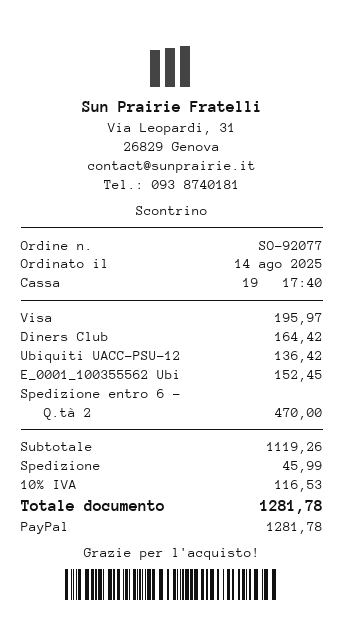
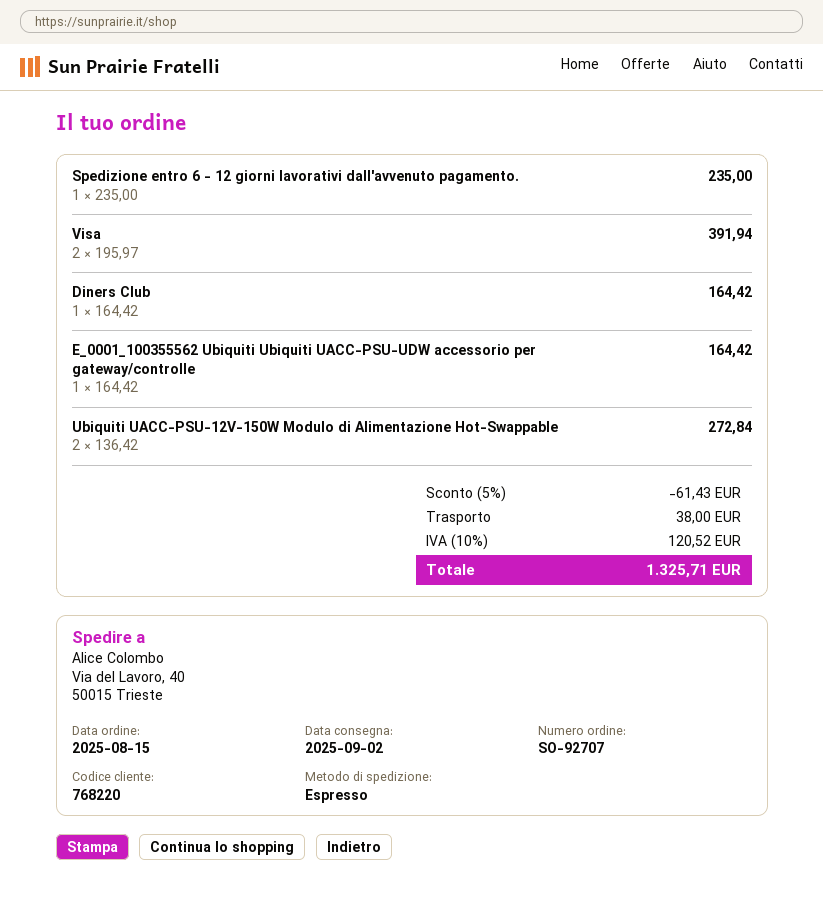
order number: SO-92077 -> SO-92707
order date: 2025-08-14 -> 2025-08-15
Visa: 1 for 195.97 -> 2 for 391.94
Ubiquiti UACC-PSU-12: 1 for 136.42 -> 2 for 272.84
E_0001_100355562 Ubi: 1 for 152.45 -> 1 for 164.42
Spedizione entro 6 -: 2 for 470.00 -> 1 for 235.00
discount: none -> 5% = 61.43
shipping: 45.99 -> 38.00
tax: 10% = 116.53 -> 10% = 120.52
total: 1281.78 -> 1325.71

